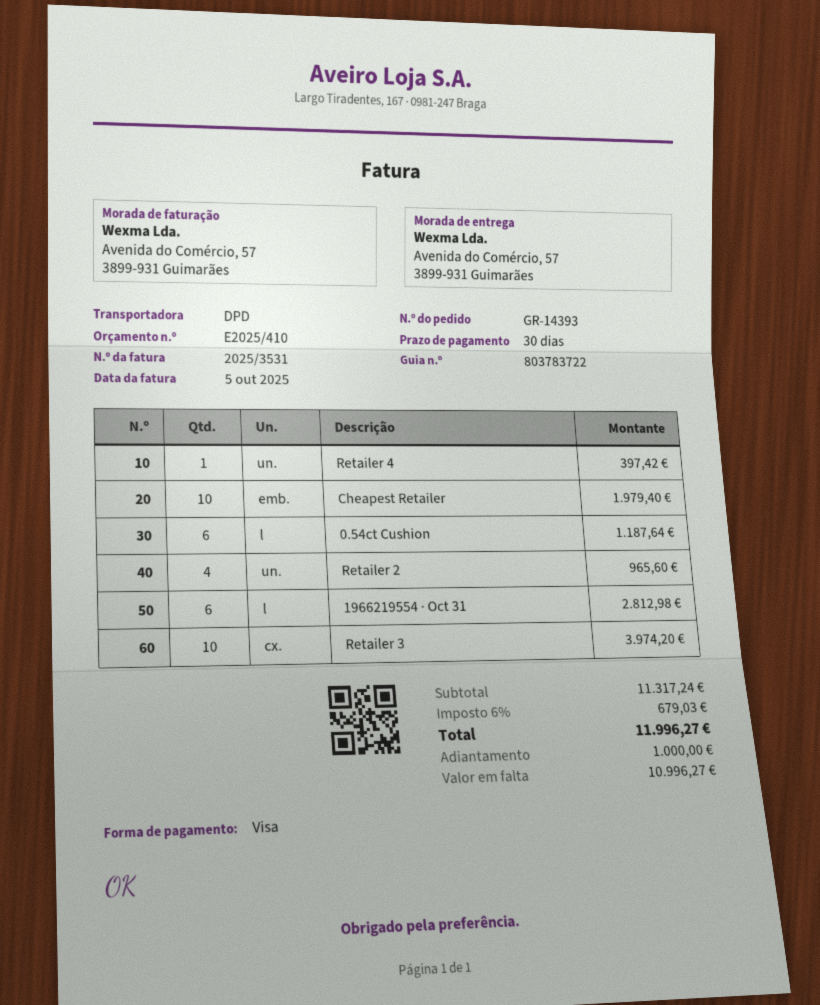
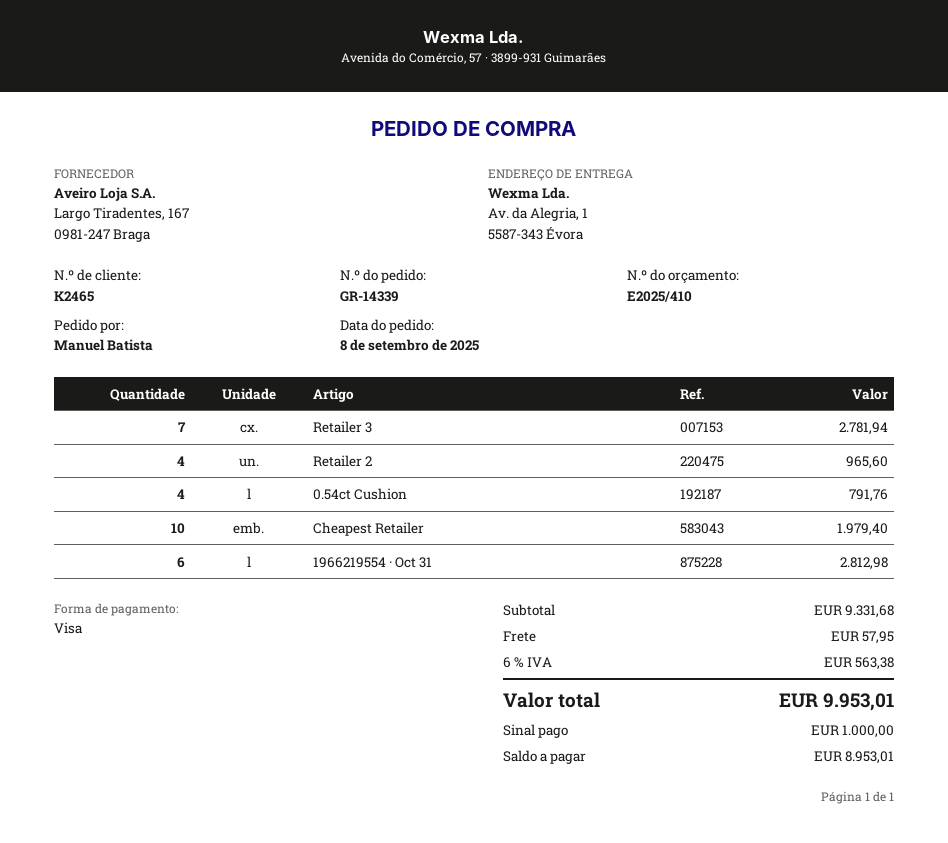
order number: GR-14393 -> GR-14339
ship to: Avenida do Comércio, 57, 3899-931 Guimarães -> Av. da Alegria, 1, 5587-343 Évora
Retailer 4: 1 for 397.42 -> none
0.54ct Cushion: 6 for 1187.64 -> 4 for 791.76
Retailer 3: 10 for 3974.20 -> 7 for 2781.94
subtotal: 11317.24 -> 9331.68
shipping: none -> 57.95
tax: 6% = 679.03 -> 6% = 563.38
total: 11996.27 -> 9953.01
balance: 10996.27 -> 8953.01

